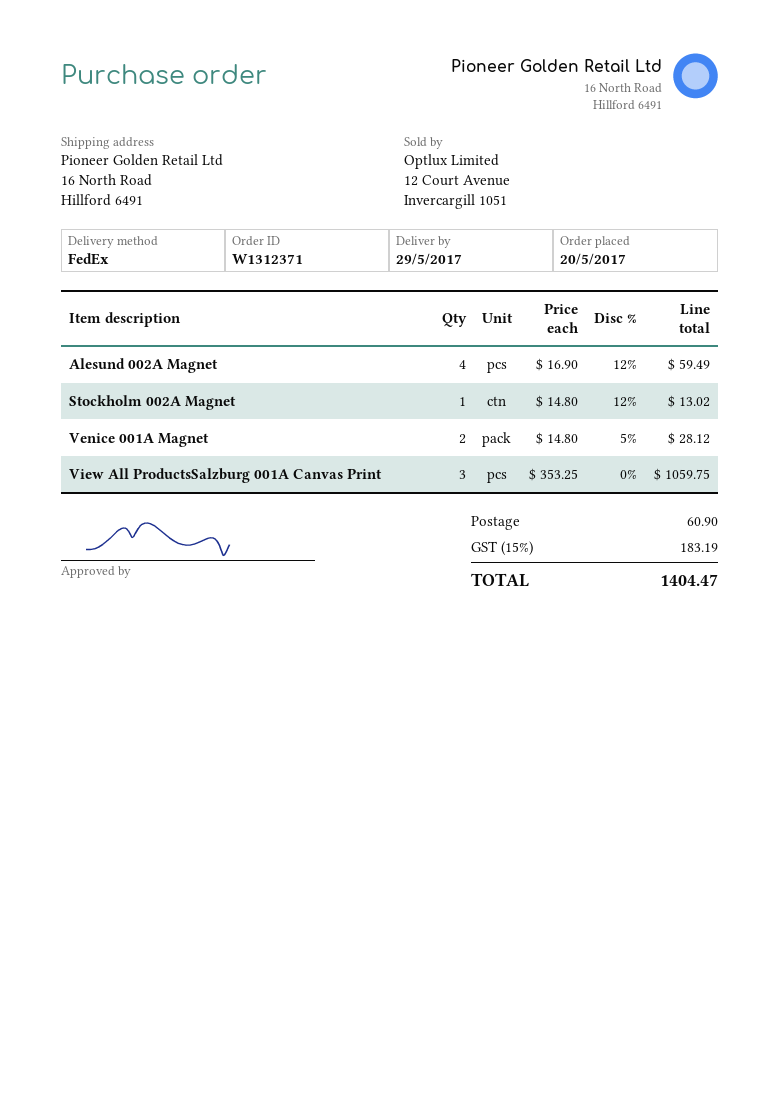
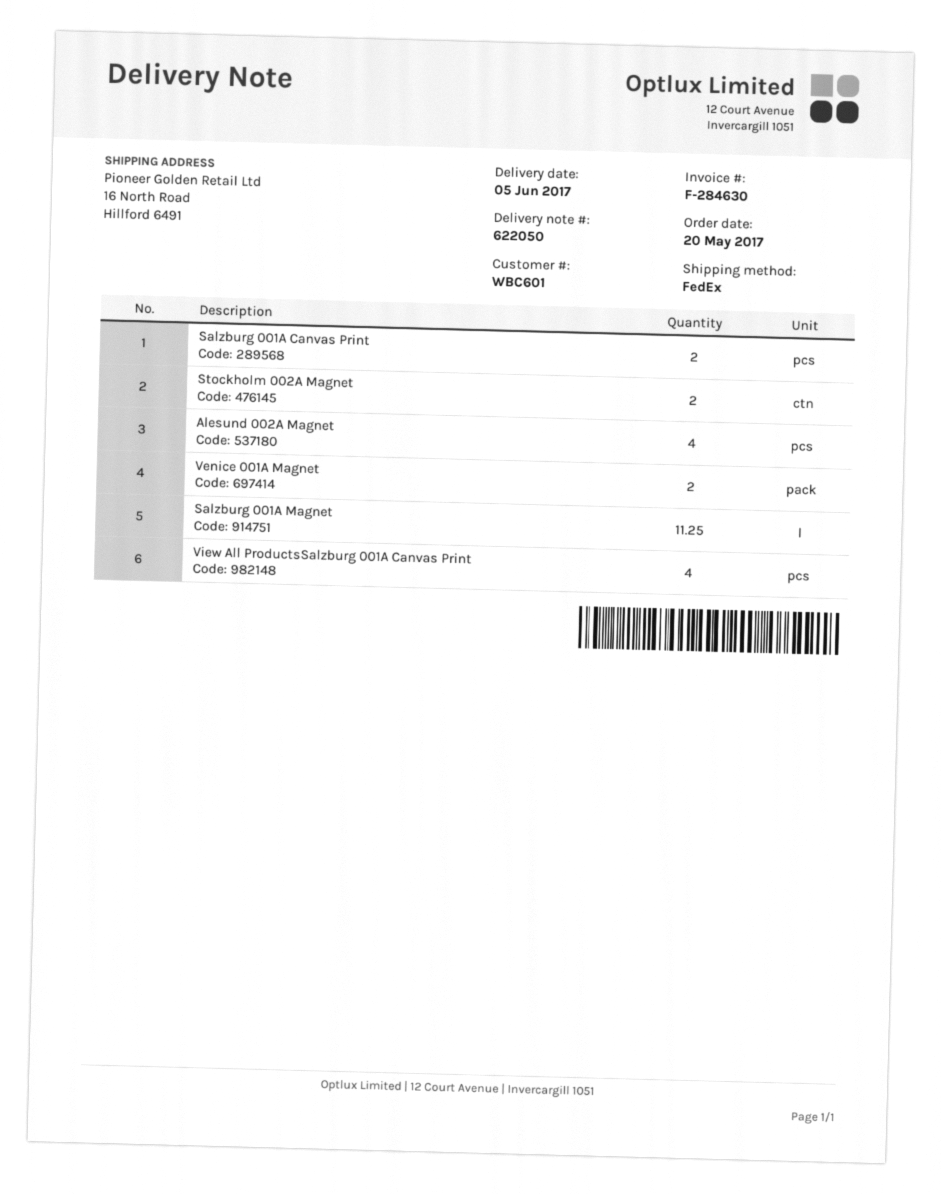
delivery date: 2017-05-29 -> 2017-06-05
Stockholm 002A Magnet: 1 -> 2
View All ProductsSalzburg 001A Canvas Print: 3 -> 4
Salzburg 001A Canvas Print: none -> 2
Salzburg 001A Magnet: none -> 11.25

